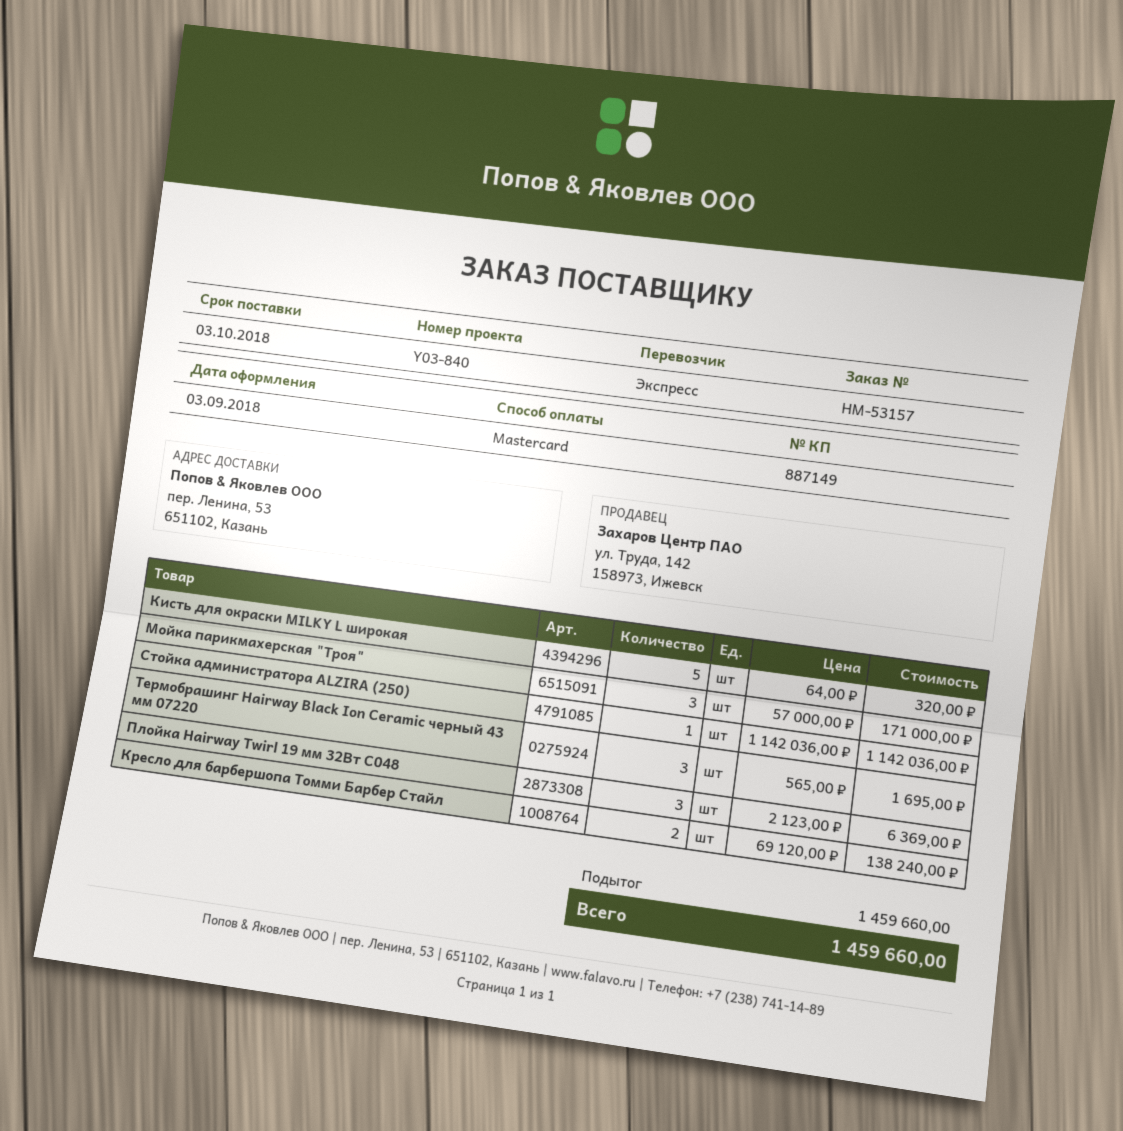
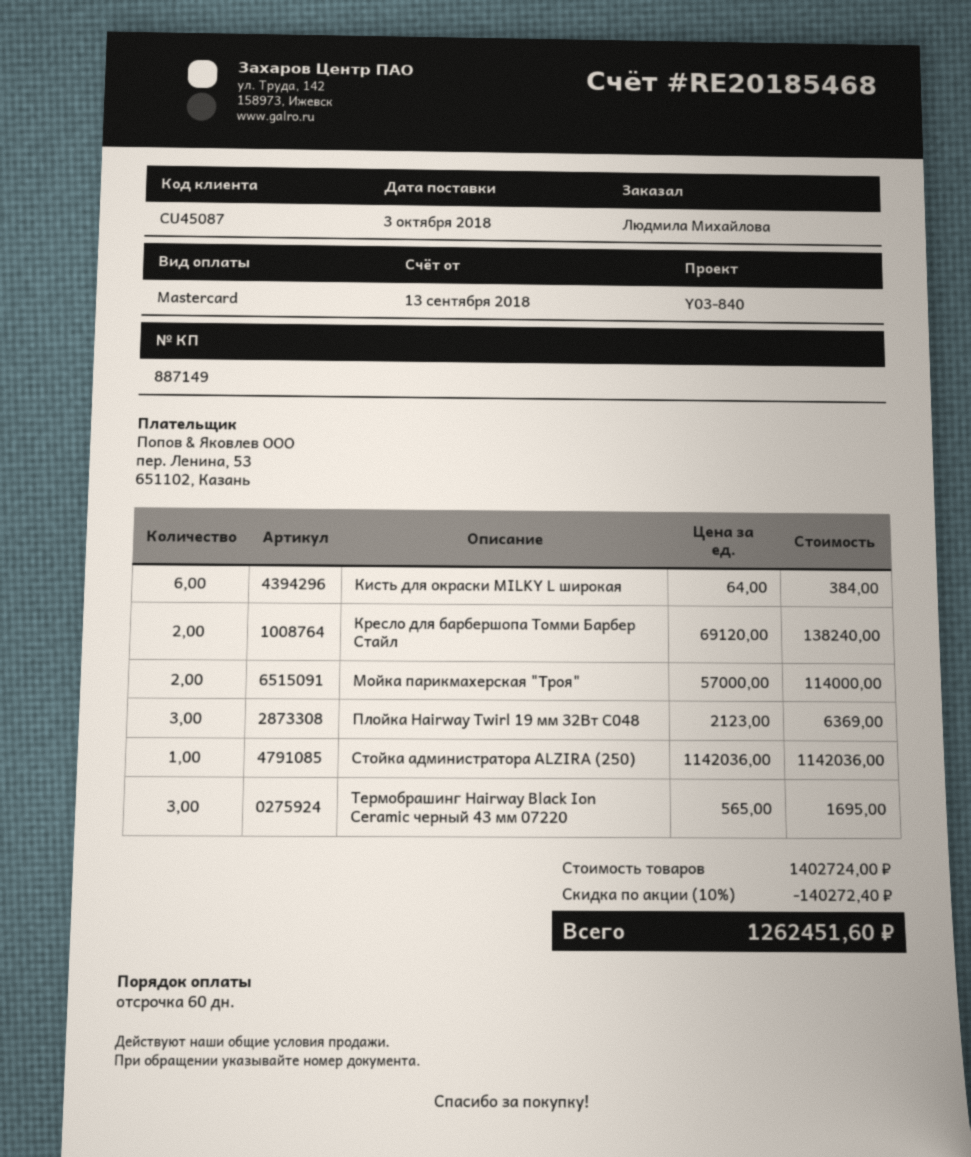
Кисть для окраски MILKY L широкая: 5 x 64.00 = 320.00 -> 6 x 64.00 = 384.00
Мойка парикмахерская "Троя": 3 x 57000.00 = 171000.00 -> 2 x 57000.00 = 114000.00
subtotal: 1459660.00 -> 1402724.00
discount: none -> 10% = 140272.40
total: 1459660.00 -> 1262451.60

